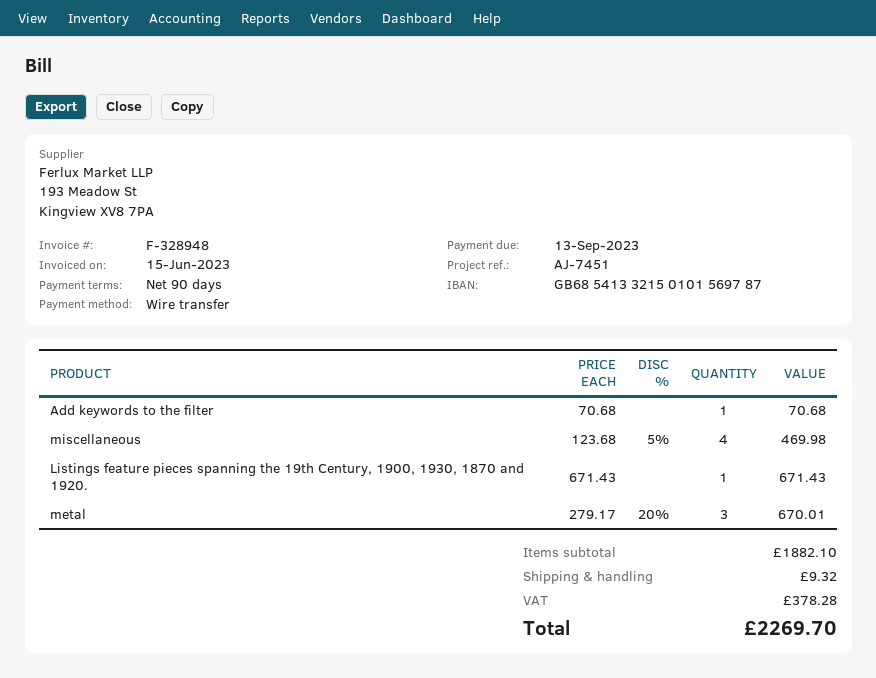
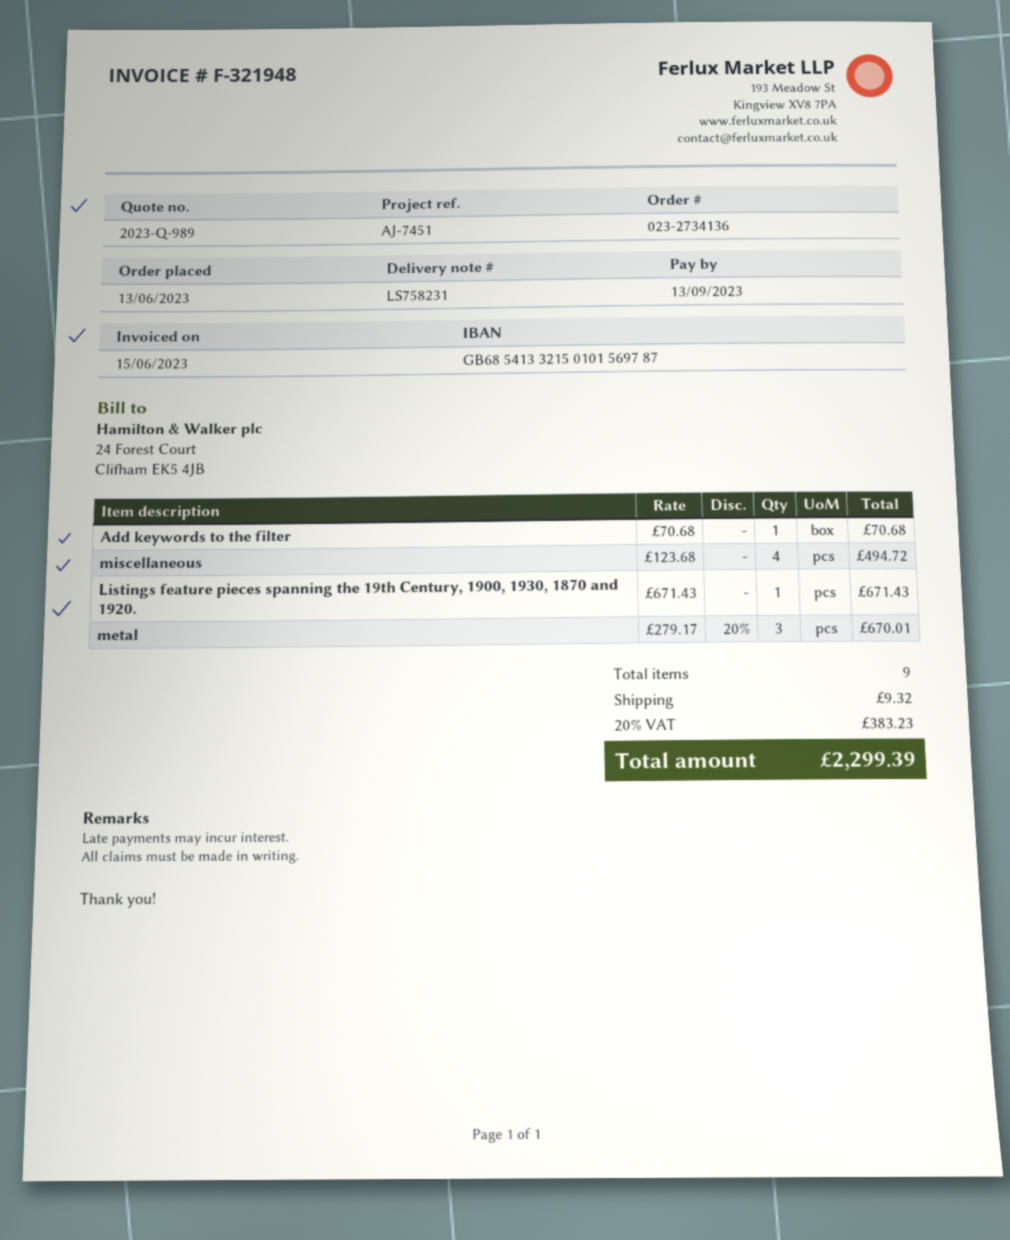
invoice number: F-328948 -> F-321948
miscellaneous: 4 x 123.68 - 5% = 469.98 -> 4 x 123.68 = 494.72
tax: 378.28 -> 383.23
total: 2269.70 -> 2299.39

